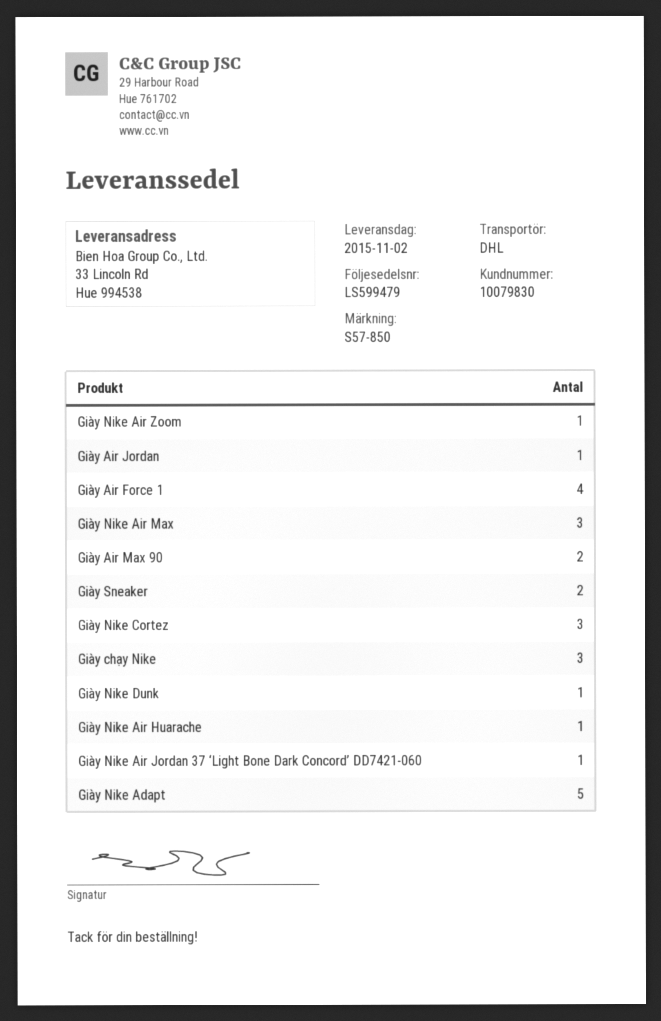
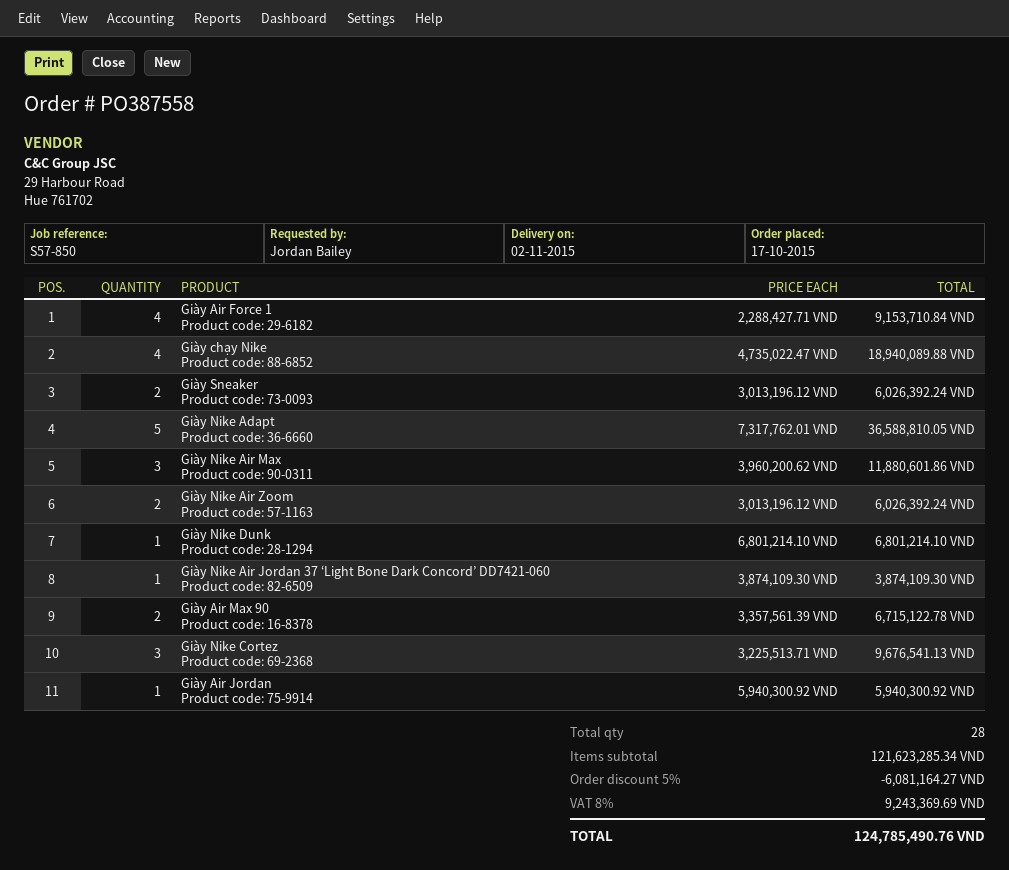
Giày Nike Air Zoom: 1 -> 2
Giày chạy Nike: 3 -> 4
Giày Nike Air Huarache: 1 -> none

